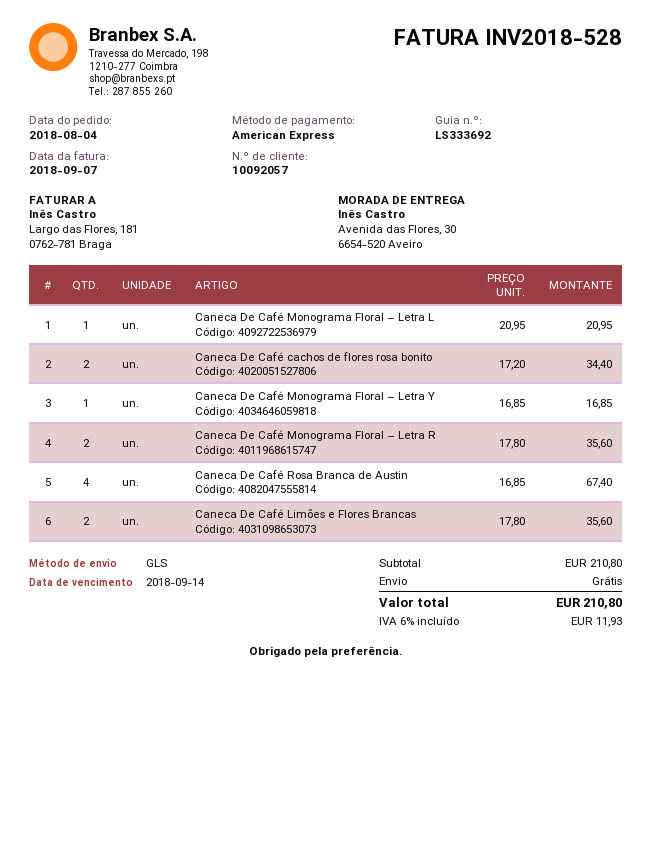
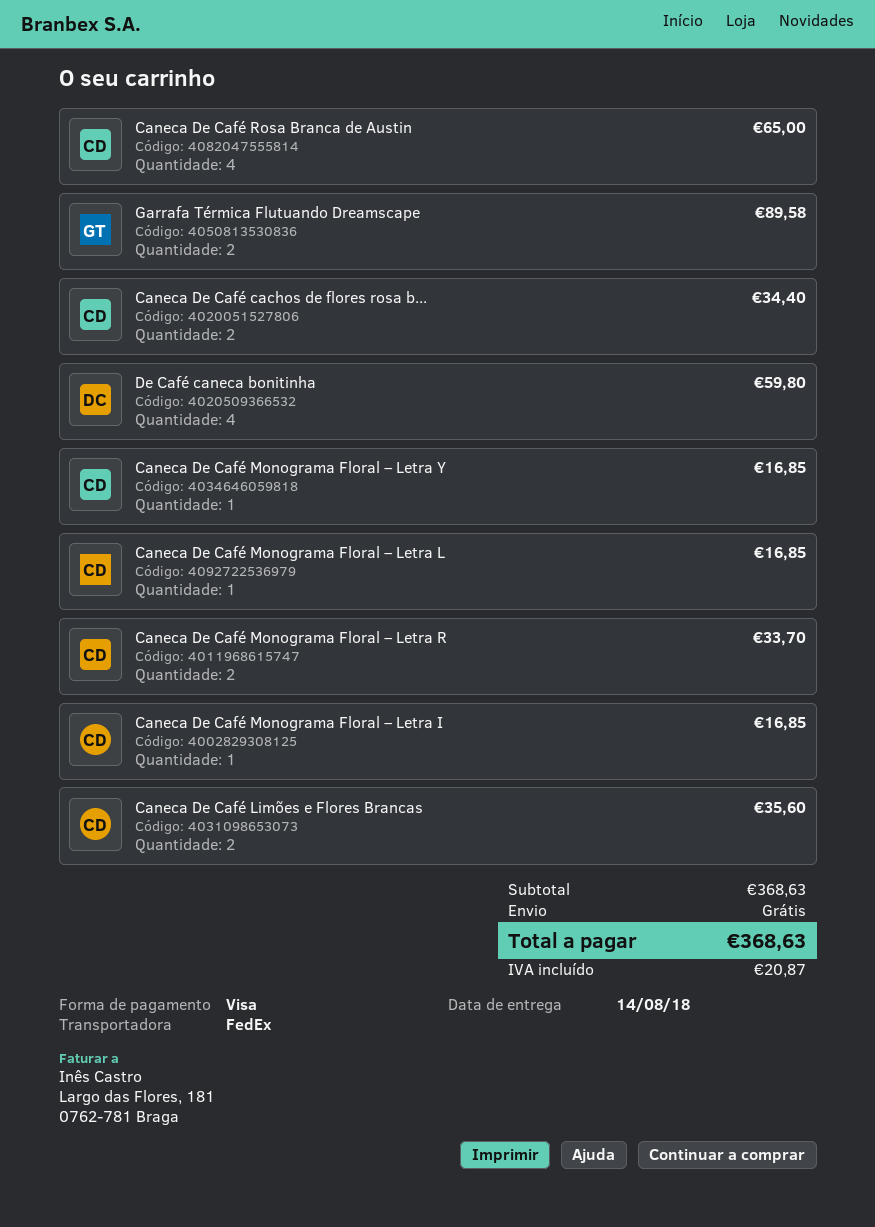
payment method: American Express -> Visa
shipping method: GLS -> FedEx
Caneca De Café Monograma Floral – Letra L: 1 for 20.95 -> 1 for 16.85
Caneca De Café Monograma Floral – Letra R: 2 for 35.60 -> 2 for 33.70
Caneca De Café Rosa Branca de Austin: 4 for 67.40 -> 4 for 65.00
Garrafa Térmica Flutuando Dreamscape: none -> 2 for 89.58
De Café caneca bonitinha: none -> 4 for 59.80
Caneca De Café Monograma Floral – Letra I: none -> 1 for 16.85
subtotal: 210.80 -> 368.63
tax: 11.93 -> 20.87
total: 210.80 -> 368.63

